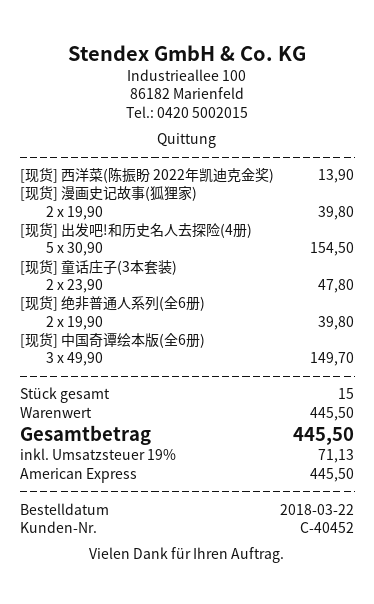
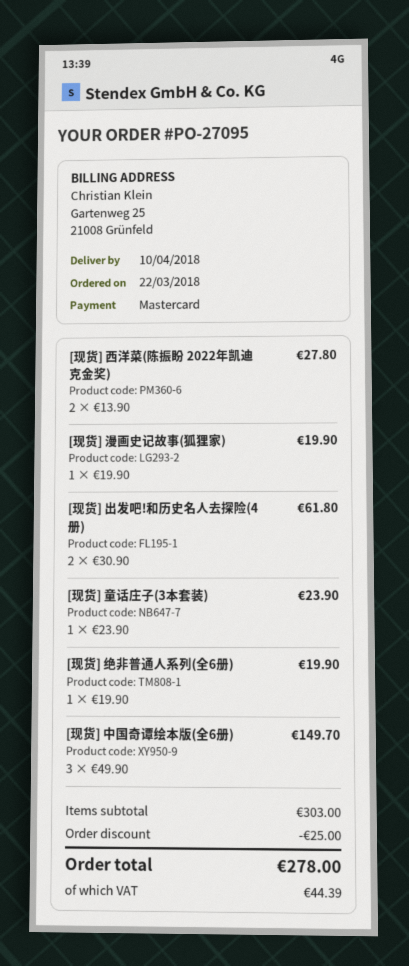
payment method: American Express -> Mastercard
[现货] 西洋菜(陈振盼 2022年凯迪克金奖): 1 x 13.90 = 13.90 -> 2 x 13.90 = 27.80
[现货] 漫画史记故事(狐狸家): 2 x 19.90 = 39.80 -> 1 x 19.90 = 19.90
[现货] 出发吧!和历史名人去探险(4册): 5 x 30.90 = 154.50 -> 2 x 30.90 = 61.80
[现货] 童话庄子(3本套装): 2 x 23.90 = 47.80 -> 1 x 23.90 = 23.90
[现货] 绝非普通人系列(全6册): 2 x 19.90 = 39.80 -> 1 x 19.90 = 19.90
subtotal: 445.50 -> 303.00
discount: none -> 25.00
tax: 71.13 -> 44.39
total: 445.50 -> 278.00

